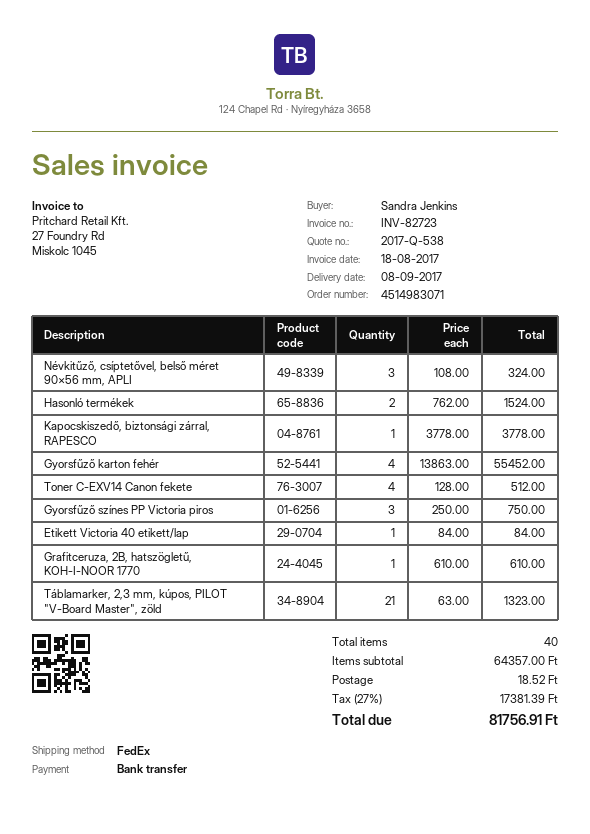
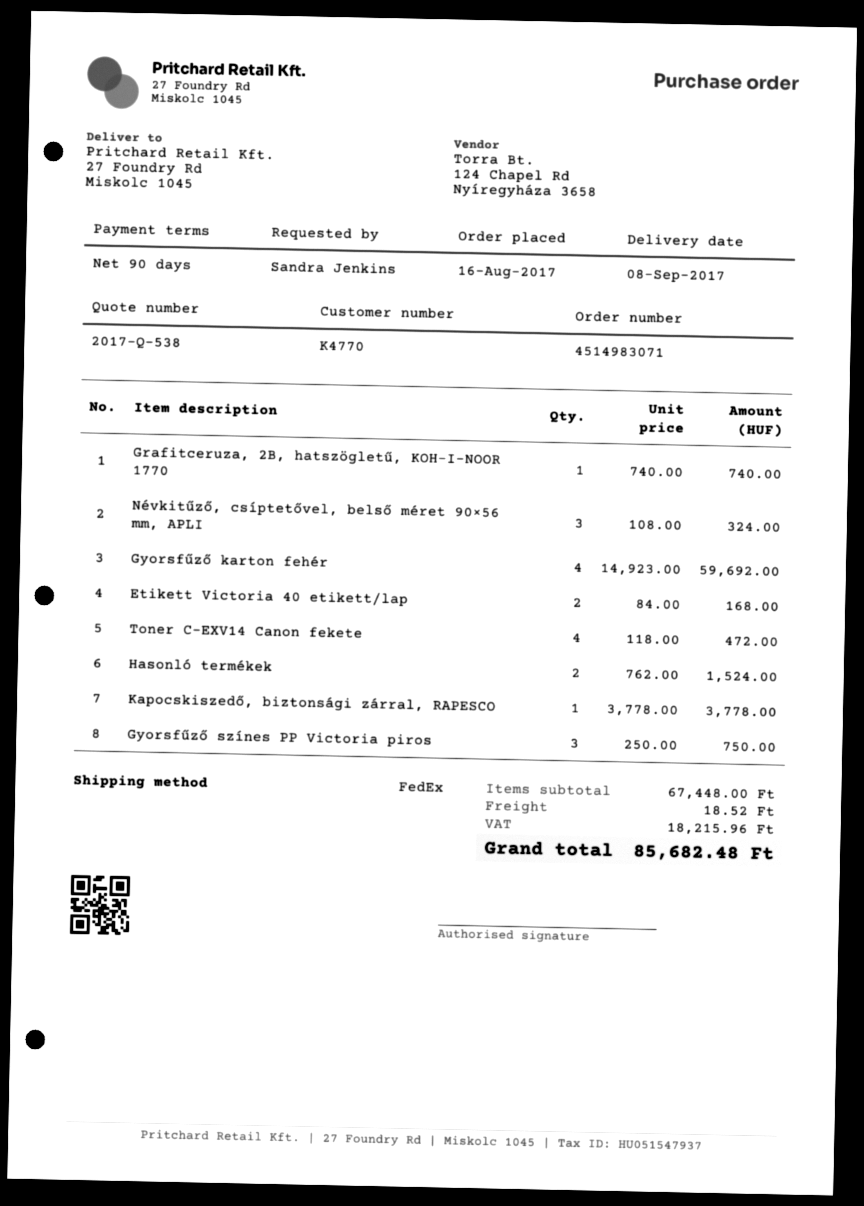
Gyorsfűző karton fehér: 4 x 13863.00 = 55452.00 -> 4 x 14923.00 = 59692.00
Toner C-EXV14 Canon fekete: 4 x 128.00 = 512.00 -> 4 x 118.00 = 472.00
Etikett Victoria 40 etikett/lap: 1 x 84.00 = 84.00 -> 2 x 84.00 = 168.00
Grafitceruza, 2B, hatszögletű, KOH-I-NOOR 1770: 1 x 610.00 = 610.00 -> 1 x 740.00 = 740.00
Táblamarker, 2,3 mm, kúpos, PILOT "V-Board Master", zöld: 21 x 63.00 = 1323.00 -> none
subtotal: 64357.00 -> 67448.00
tax: 17381.39 -> 18215.96
total: 81756.91 -> 85682.48

